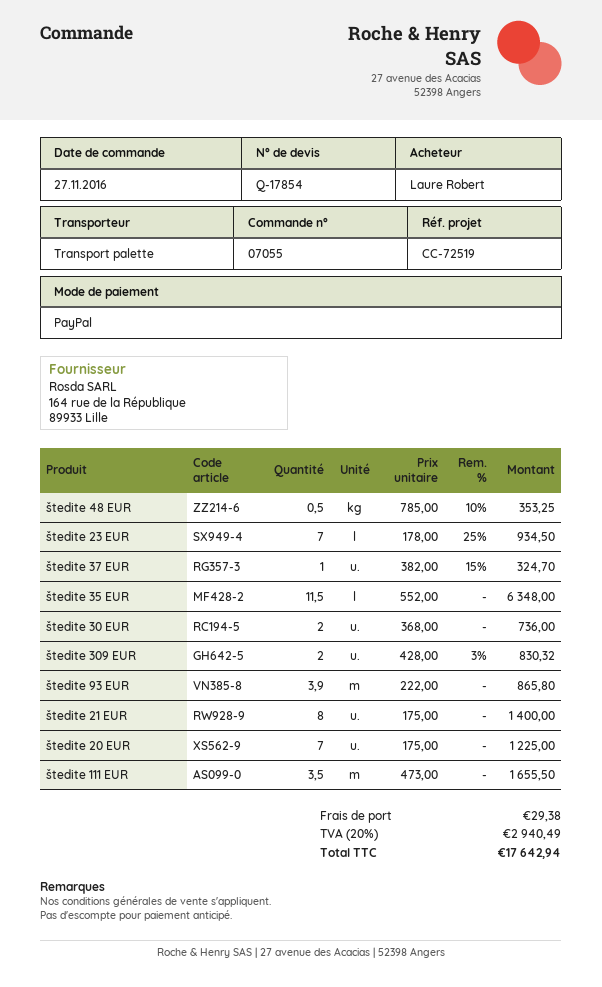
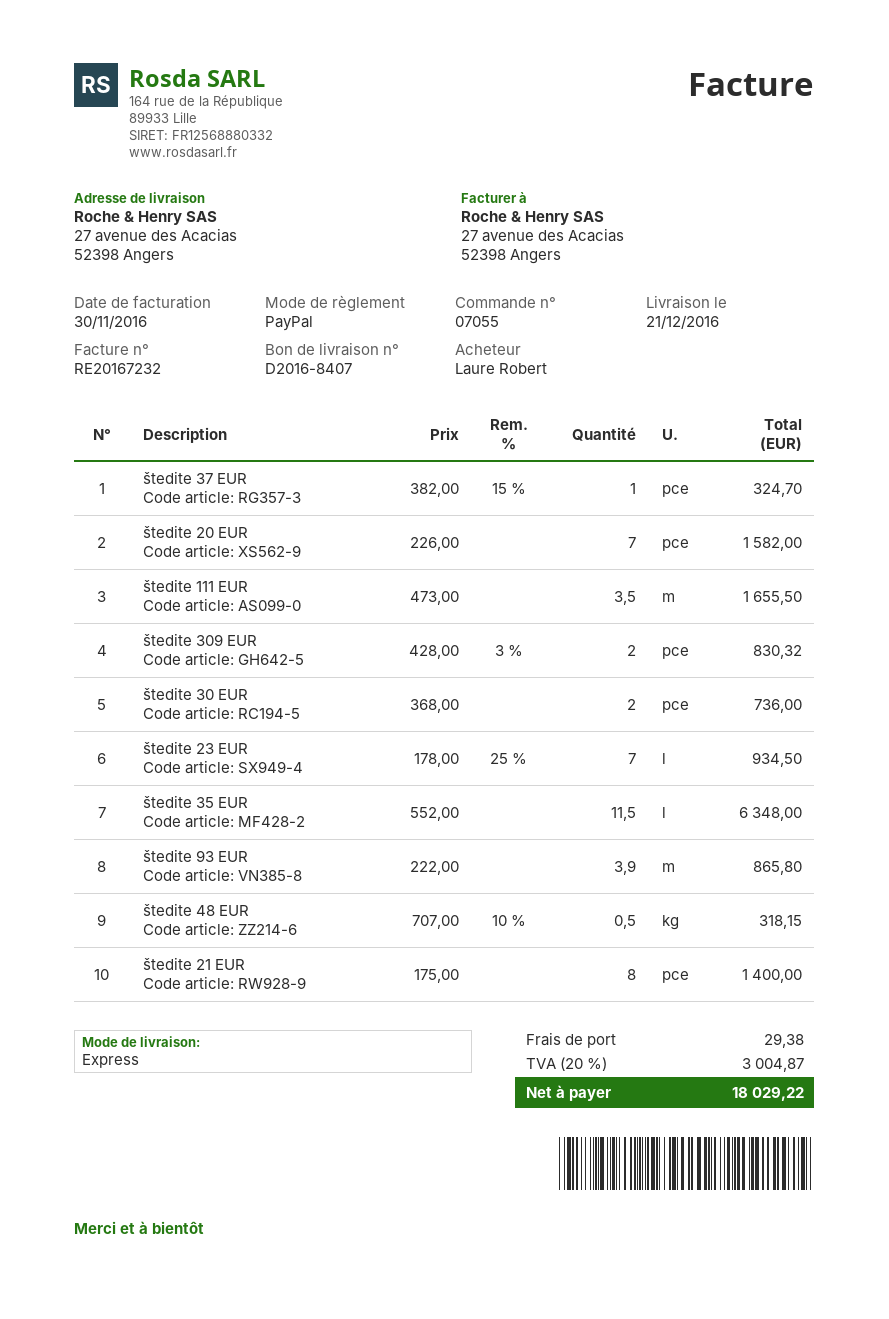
shipping method: pallet freight -> express
štedite 48 EUR: 0.5 x 785.00 - 10% = 353.25 -> 0.5 x 707.00 - 10% = 318.15
štedite 20 EUR: 7 x 175.00 = 1225.00 -> 7 x 226.00 = 1582.00
tax: 20% = 2940.49 -> 20% = 3004.87
total: 17642.94 -> 18029.22

